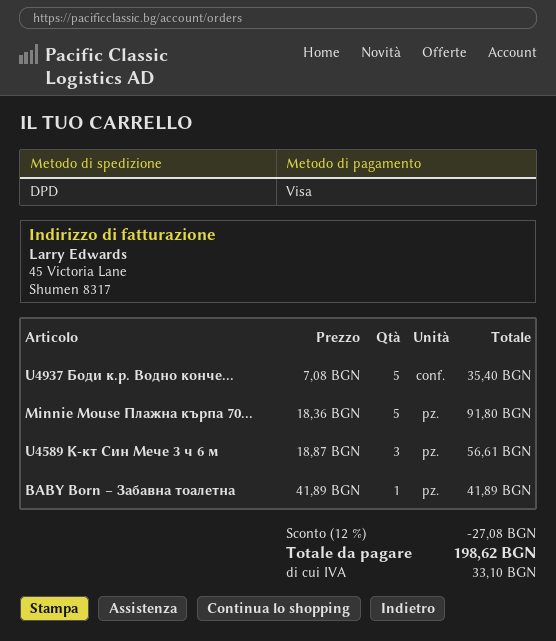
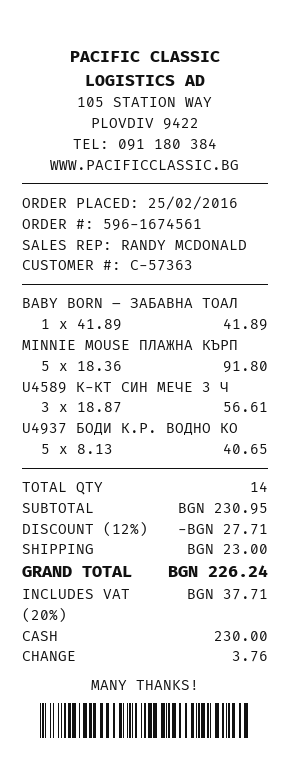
payment method: Visa -> cash
U4937 Боди к.р. Водно конче...: 5 x 7.08 = 35.40 -> 5 x 8.13 = 40.65
discount: 12% = 27.08 -> 12% = 27.71
shipping: none -> 23.00
tax: 33.10 -> 37.71
total: 198.62 -> 226.24

